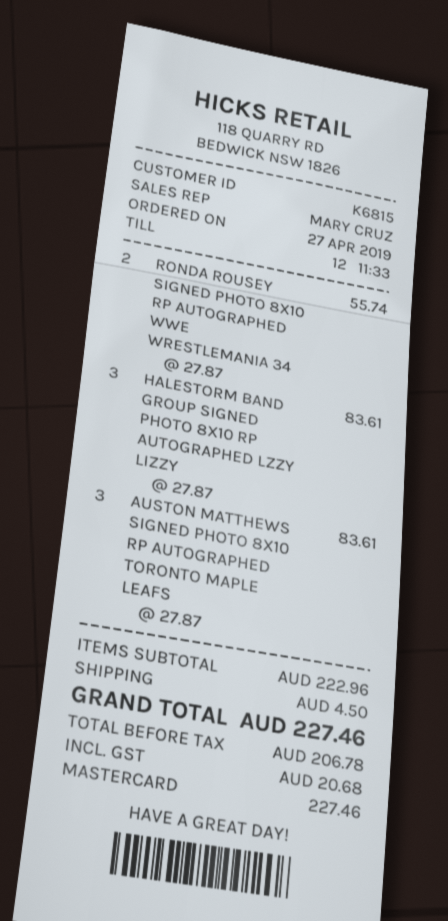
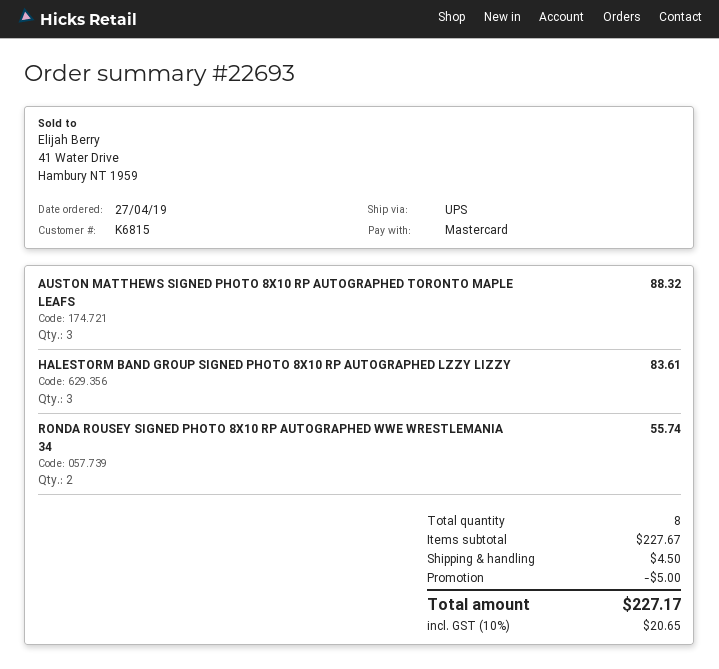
AUSTON MATTHEWS SIGNED PHOTO 8X10 RP AUTOGRAPHED TORONTO MAPLE LEAFS: 3 for 83.61 -> 3 for 88.32
subtotal: 222.96 -> 227.67
discount: none -> 5.00
tax: 20.68 -> 20.65
total: 227.46 -> 227.17

